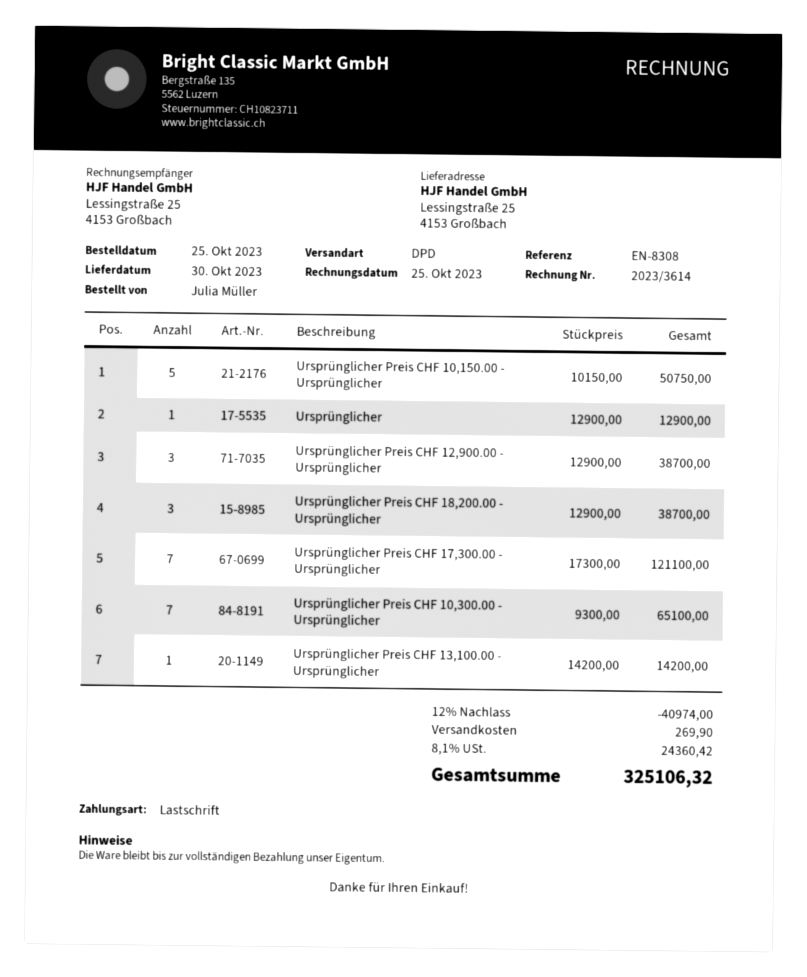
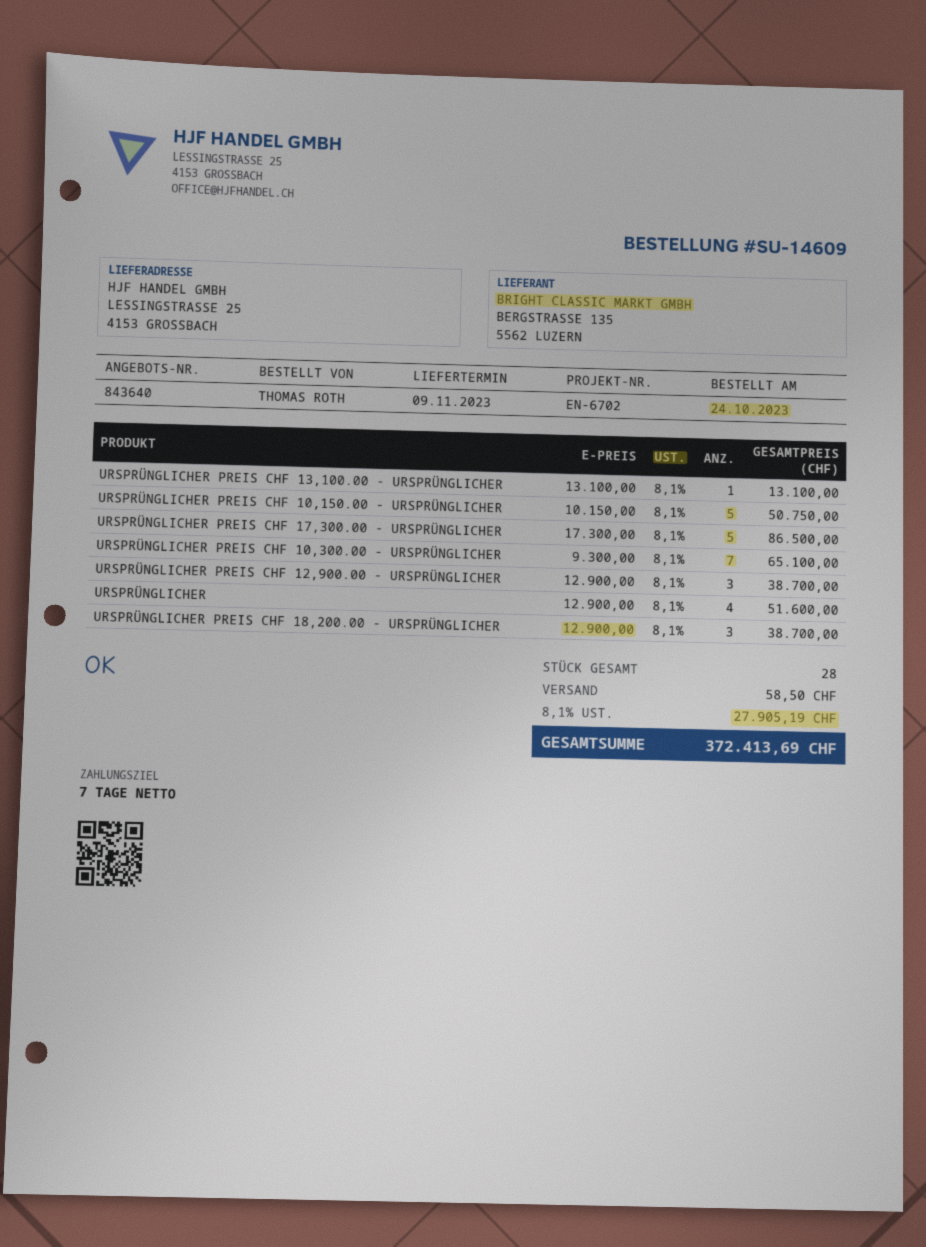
order date: 2023-10-25 -> 2023-10-24
delivery date: 2023-10-30 -> 2023-11-09
reference: EN-8308 -> EN-6702
ordered by: Julia Müller -> THOMAS ROTH
Ursprünglicher: 1 x 12900.00 = 12900.00 -> 4 x 12900.00 = 51600.00
Ursprünglicher Preis CHF 17,300.00 - Ursprünglicher: 7 x 17300.00 = 121100.00 -> 5 x 17300.00 = 86500.00
Ursprünglicher Preis CHF 13,100.00 - Ursprünglicher: 1 x 14200.00 = 14200.00 -> 1 x 13100.00 = 13100.00
discount: 12% = 40974.00 -> none
shipping: 269.90 -> 58.50
tax: 8.1% = 24360.42 -> 8.1% = 27905.19
total: 325106.32 -> 372413.69

